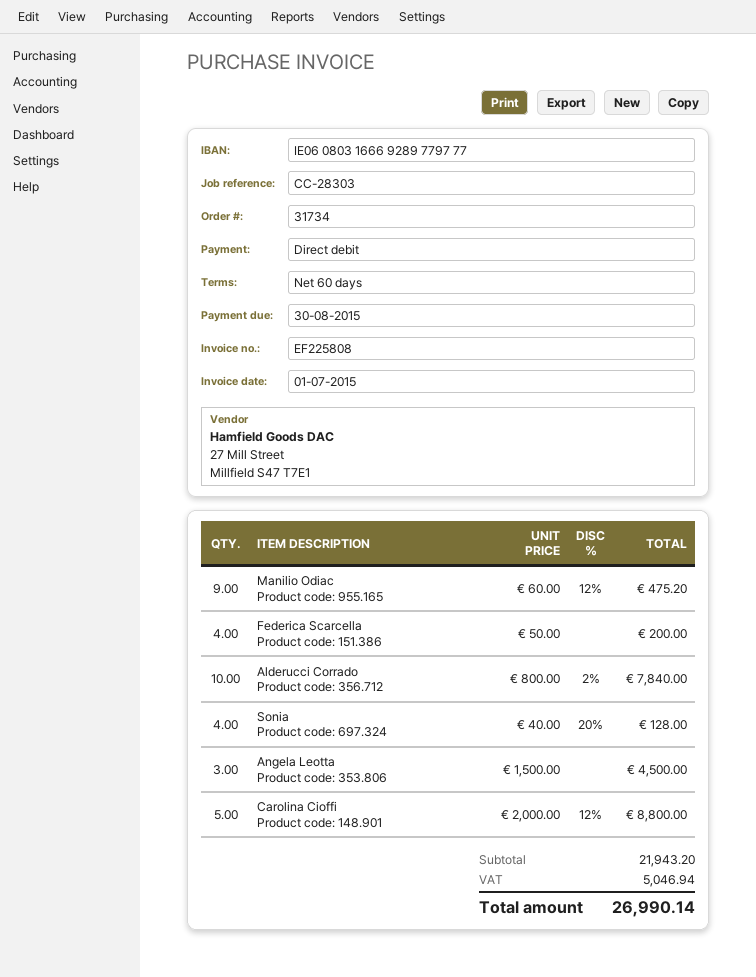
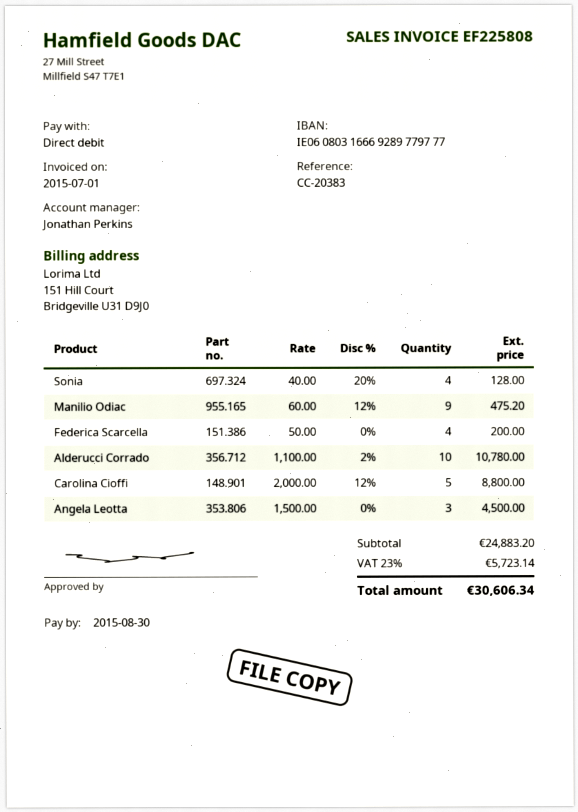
reference: CC-28303 -> CC-20383
Alderucci Corrado: 10 x 800.00 - 2% = 7840.00 -> 10 x 1100.00 - 2% = 10780.00
subtotal: 21943.20 -> 24883.20
tax: 5046.94 -> 5723.14
total: 26990.14 -> 30606.34

